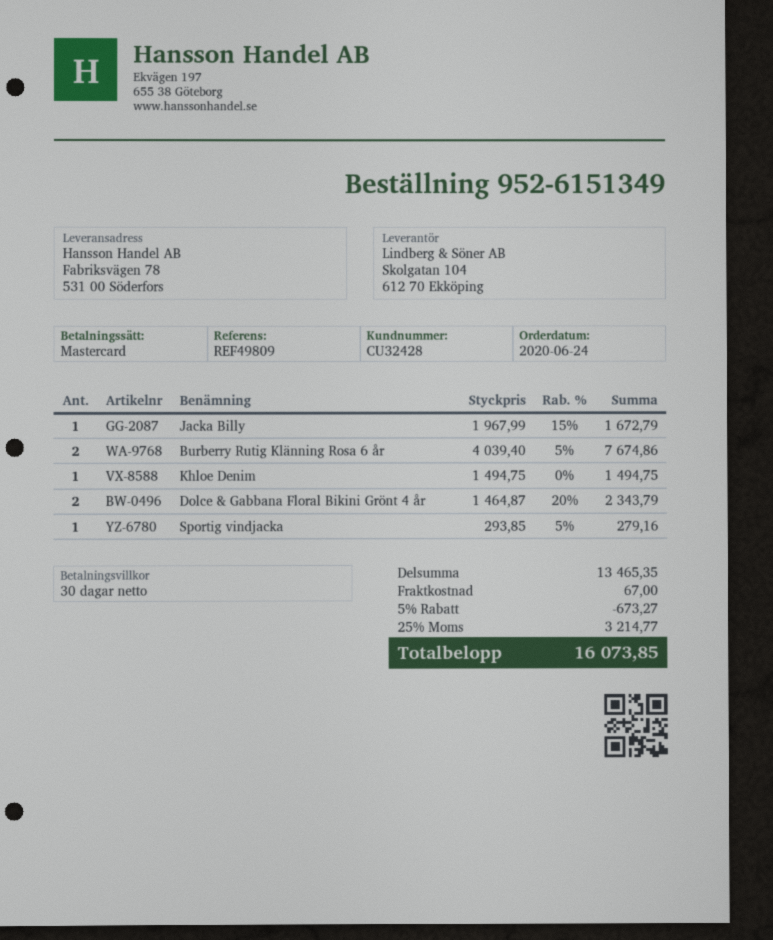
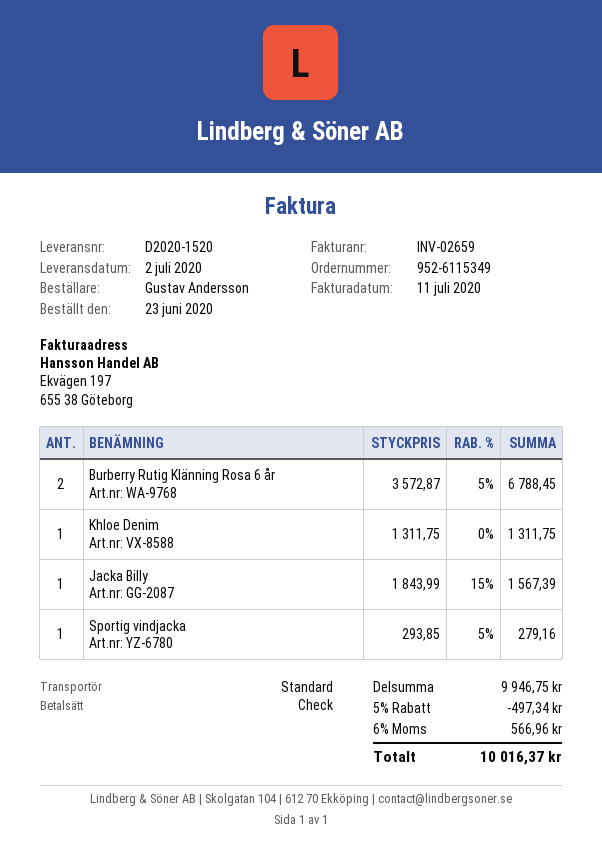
order number: 952-6151349 -> 952-6115349
order date: 2020-06-24 -> 2020-06-23
payment method: Mastercard -> cheque
Jacka Billy: 1 x 1967.99 - 15% = 1672.79 -> 1 x 1843.99 - 15% = 1567.39
Burberry Rutig Klänning Rosa 6 år: 2 x 4039.40 - 5% = 7674.86 -> 2 x 3572.87 - 5% = 6788.45
Khloe Denim: 1 x 1494.75 = 1494.75 -> 1 x 1311.75 = 1311.75
Dolce & Gabbana Floral Bikini Grönt 4 år: 2 x 1464.87 - 20% = 2343.79 -> none
subtotal: 13465.35 -> 9946.75
discount: 5% = 673.27 -> 5% = 497.34
shipping: 67.00 -> none
tax: 25% = 3214.77 -> 6% = 566.96
total: 16073.85 -> 10016.37

